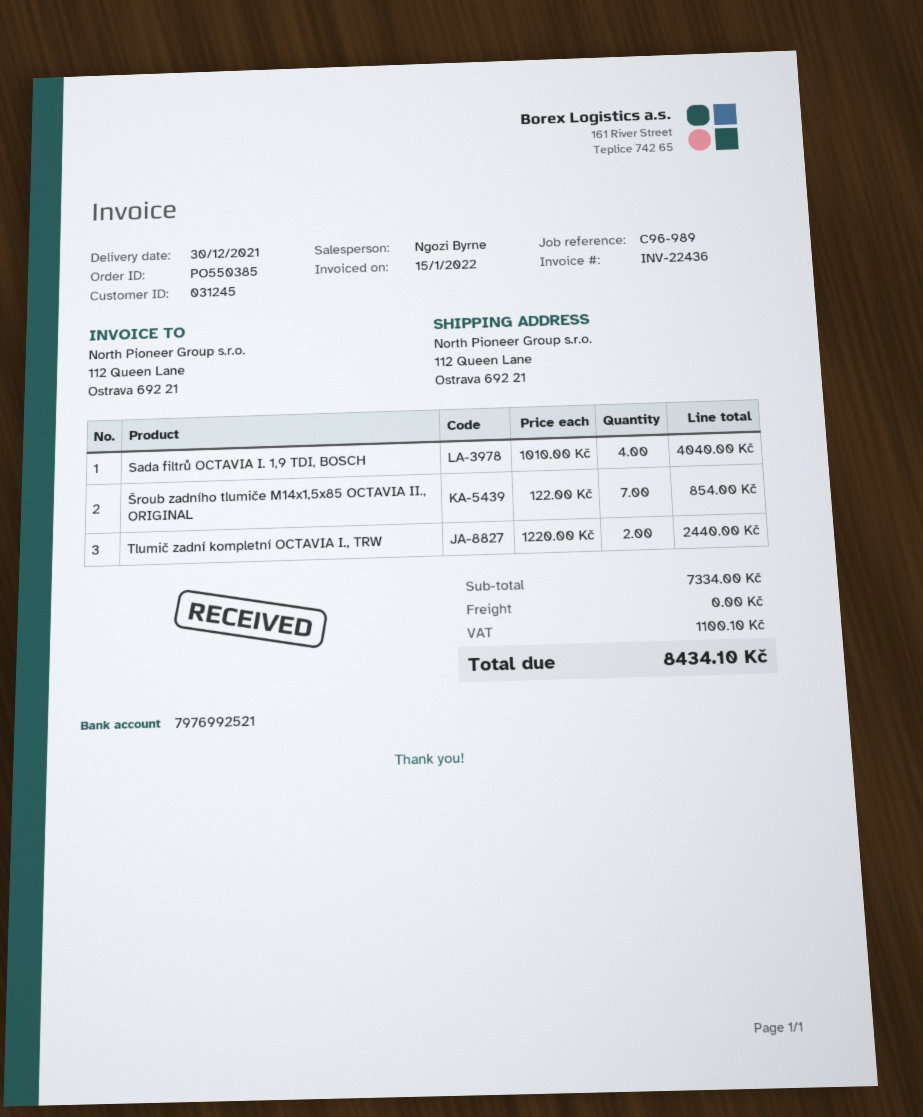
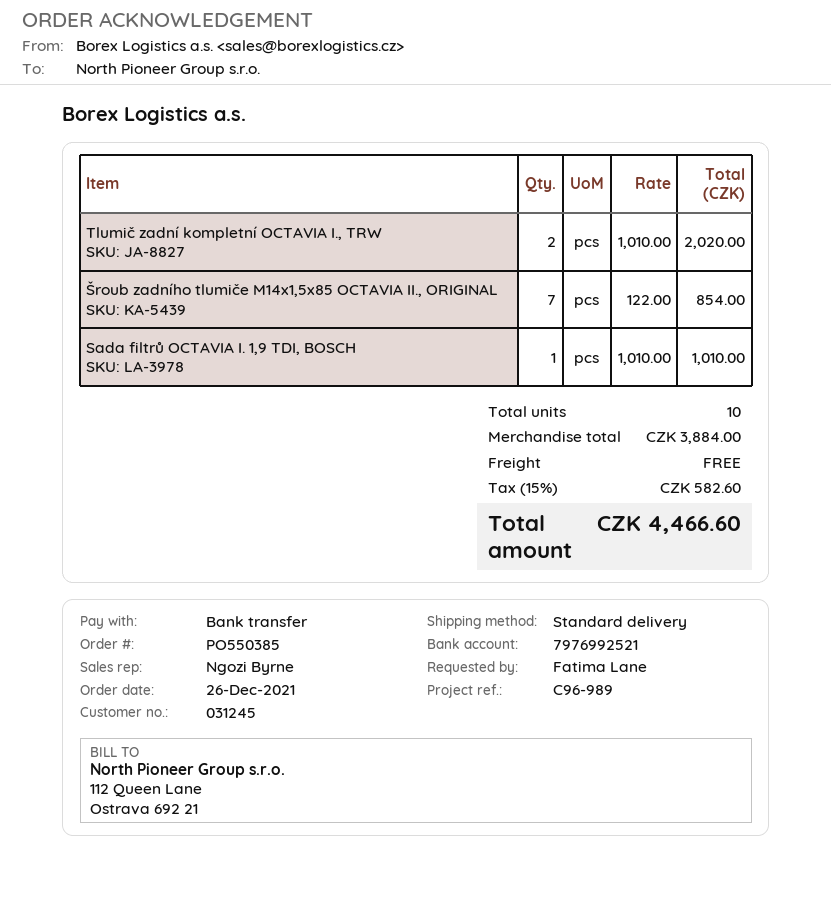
Sada filtrů OCTAVIA I. 1,9 TDI, BOSCH: 4 x 1010.00 = 4040.00 -> 1 x 1010.00 = 1010.00
Tlumič zadní kompletní OCTAVIA I., TRW: 2 x 1220.00 = 2440.00 -> 2 x 1010.00 = 2020.00
subtotal: 7334.00 -> 3884.00
tax: 1100.10 -> 582.60
total: 8434.10 -> 4466.60

